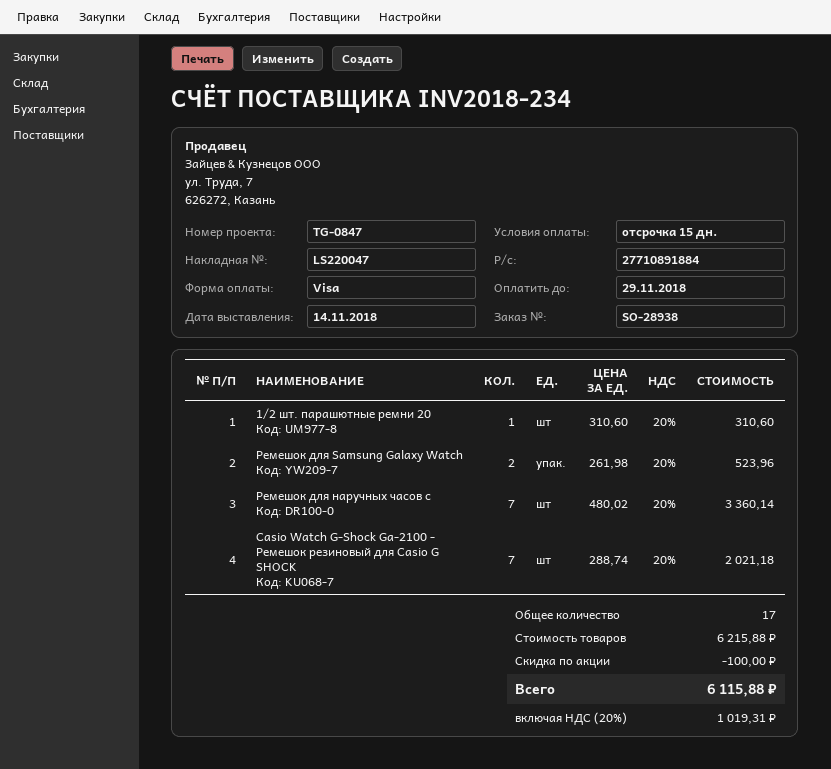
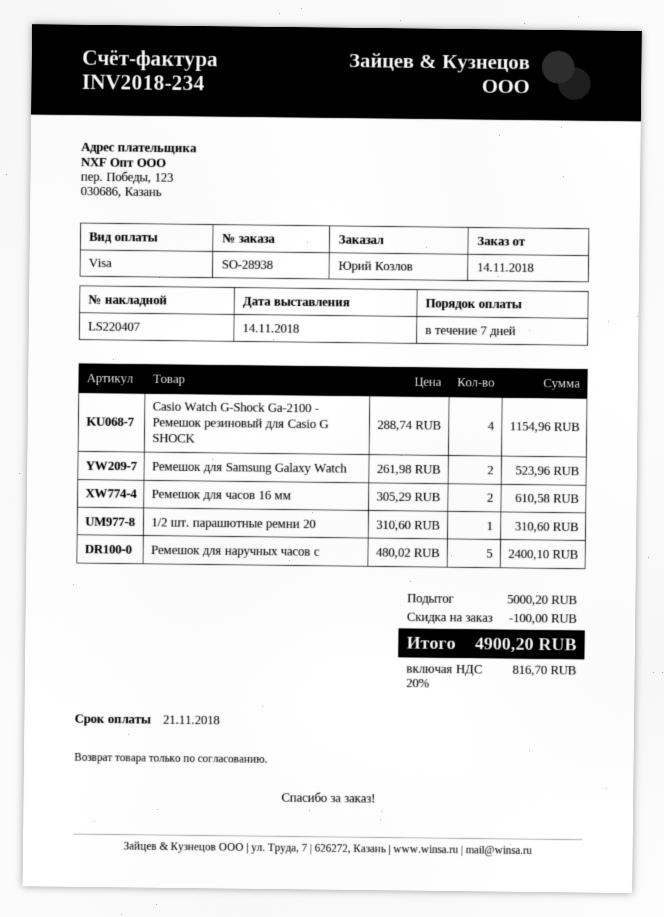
delivery note number: LS220047 -> LS220407
payment terms: 15 days -> 7 days
due date: 2018-11-29 -> 2018-11-21
Ремешок для наручных часов с: 7 x 480.02 = 3360.14 -> 5 x 480.02 = 2400.10
Casio Watch G-Shock Ga-2100 - Ремешок резиновый для Casio G SHOCK: 7 x 288.74 = 2021.18 -> 4 x 288.74 = 1154.96
Ремешок для часов 16 мм: none -> 2 x 305.29 = 610.58
subtotal: 6215.88 -> 5000.20
tax: 20% = 1019.31 -> 20% = 816.70
total: 6115.88 -> 4900.20

